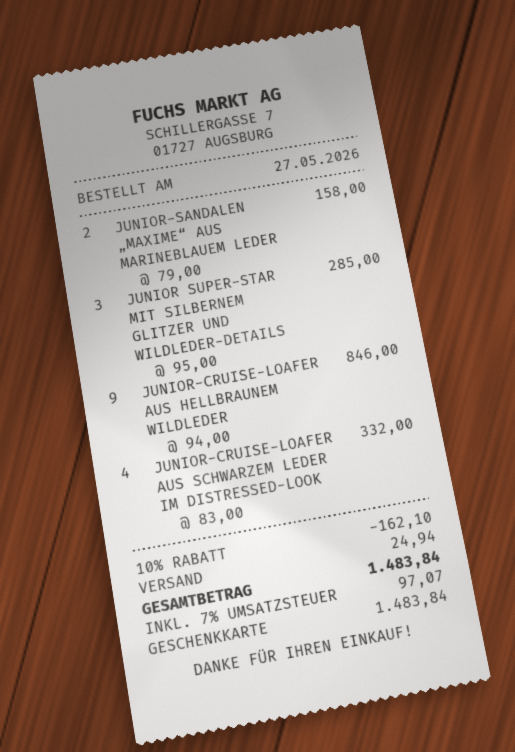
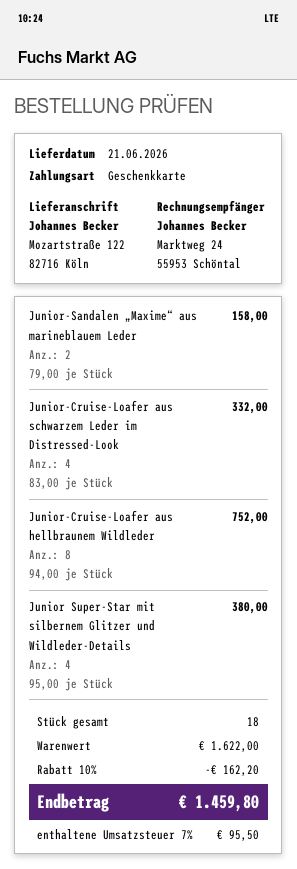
JUNIOR SUPER-STAR MIT SILBERNEM GLITZER UND WILDLEDER-DETAILS: 3 x 95.00 = 285.00 -> 4 x 95.00 = 380.00
JUNIOR-CRUISE-LOAFER AUS HELLBRAUNEM WILDLEDER: 9 x 94.00 = 846.00 -> 8 x 94.00 = 752.00
discount: 10% = 162.10 -> 10% = 162.20
shipping: 24.94 -> none
tax: 7% = 97.07 -> 7% = 95.50
total: 1483.84 -> 1459.80

